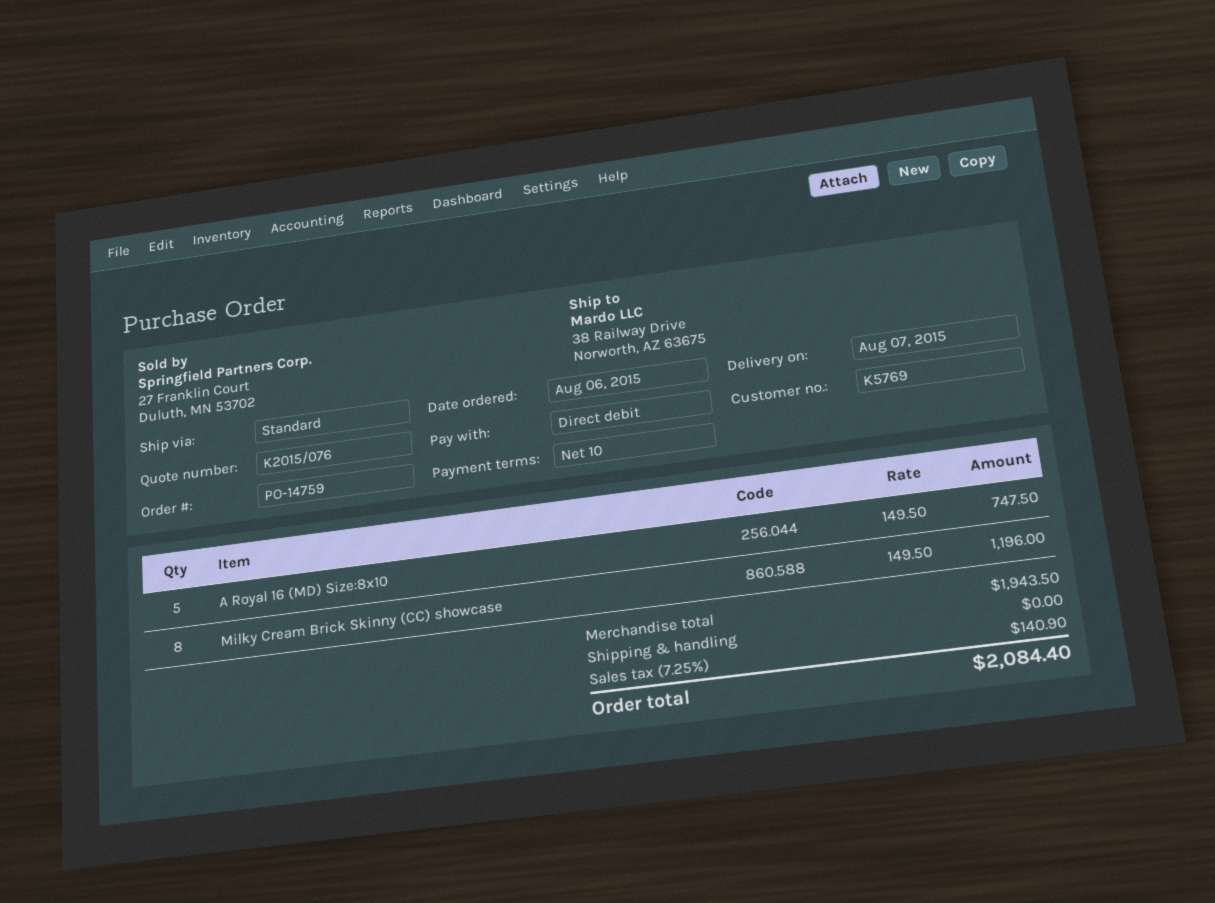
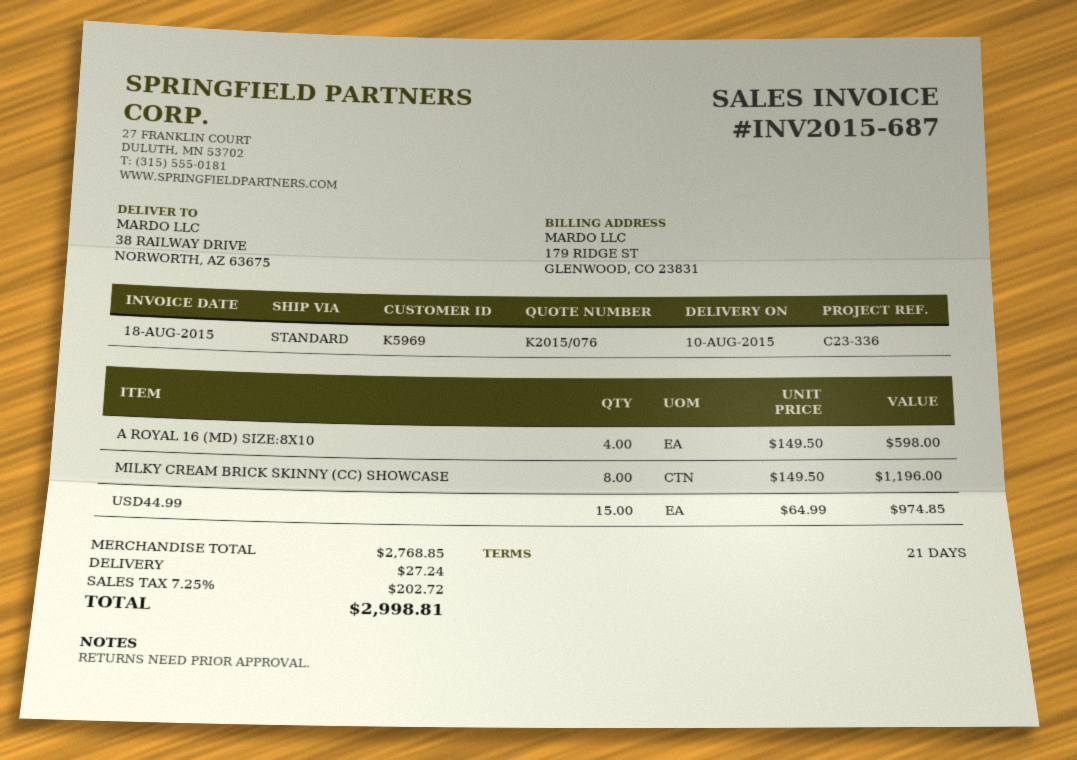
delivery date: 2015-08-07 -> 2015-08-10
payment terms: 10 days -> 21 days
customer number: K5769 -> K5969
A Royal 16 (MD) Size:8x10: 5 x 149.50 = 747.50 -> 4 x 149.50 = 598.00
USD44.99: none -> 15 x 64.99 = 974.85
subtotal: 1943.50 -> 2768.85
shipping: 0.00 -> 27.24
tax: 7.25% = 140.90 -> 7.25% = 202.72
total: 2084.40 -> 2998.81

